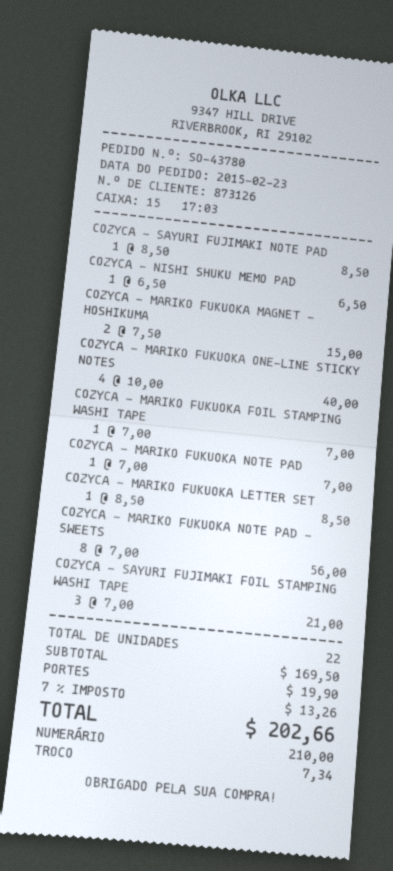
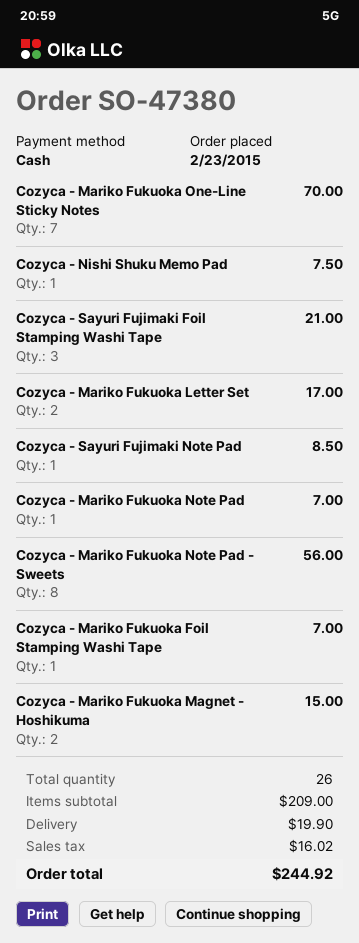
order number: SO-43780 -> SO-47380
COZYCA - NISHI SHUKU MEMO PAD: 1 for 6.50 -> 1 for 7.50
COZYCA - MARIKO FUKUOKA ONE-LINE STICKY NOTES: 4 for 40.00 -> 7 for 70.00
COZYCA - MARIKO FUKUOKA LETTER SET: 1 for 8.50 -> 2 for 17.00
total quantity: 22 -> 26
subtotal: 169.50 -> 209.00
tax: 13.26 -> 16.02
total: 202.66 -> 244.92

